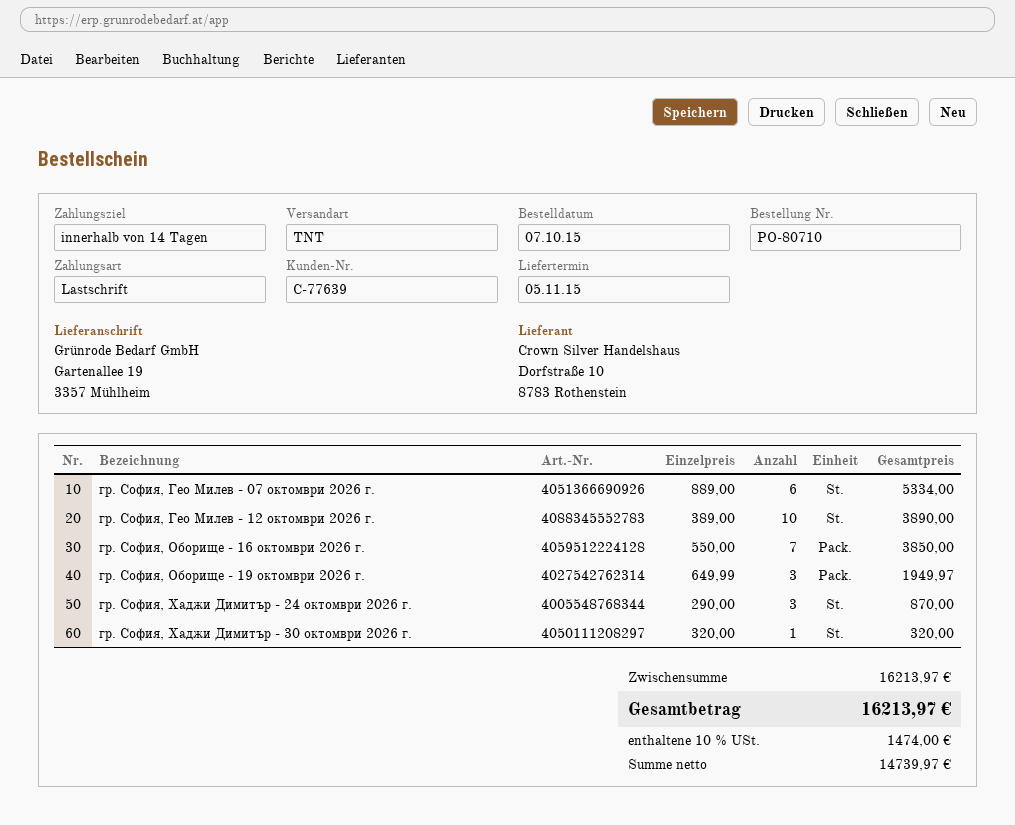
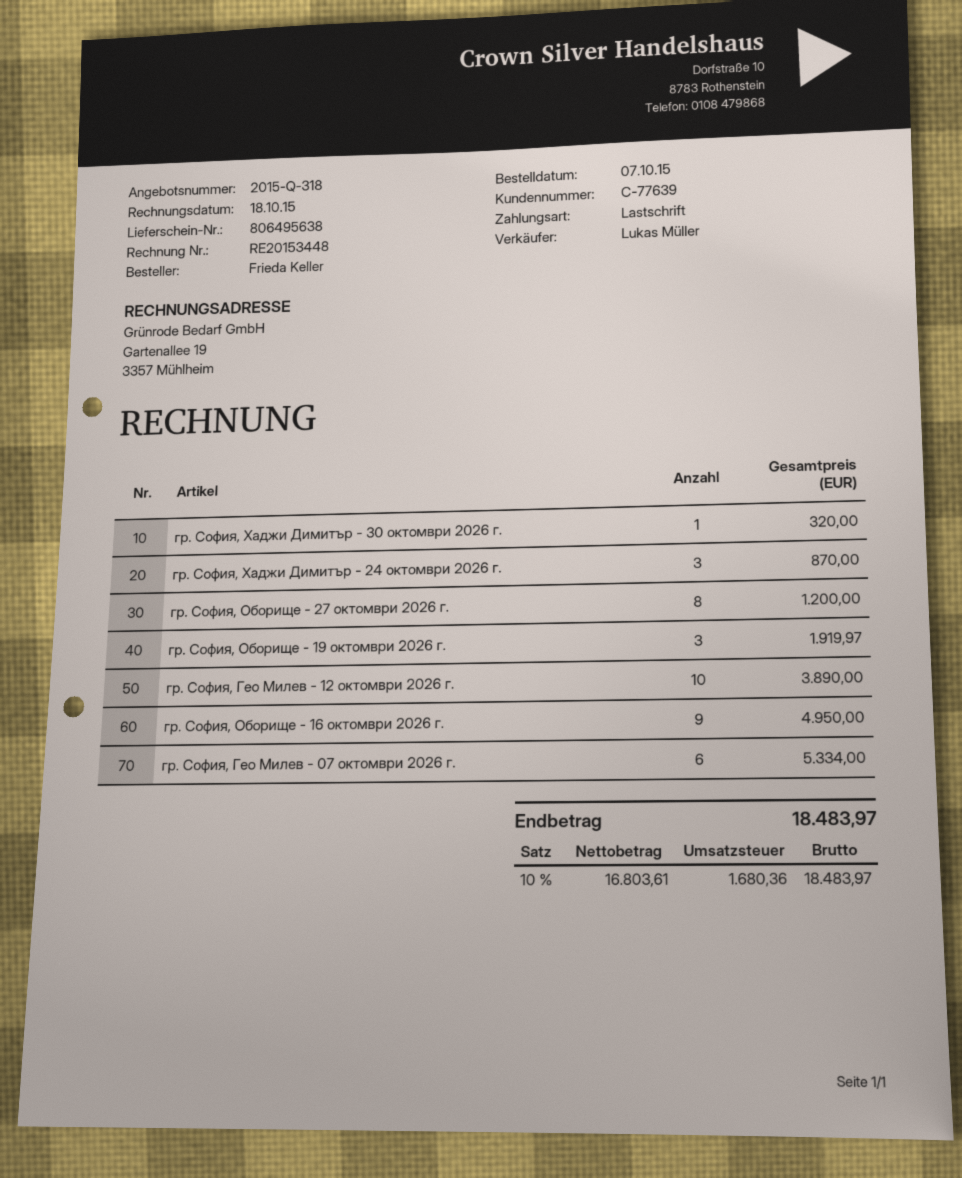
гр. София, Оборище - 16 октомври 2026 г.: 7 for 3850.00 -> 9 for 4950.00
гр. София, Оборище - 19 октомври 2026 г.: 3 for 1949.97 -> 3 for 1919.97
гр. София, Оборище - 27 октомври 2026 г.: none -> 8 for 1200.00
net: 14739.97 -> 16803.61
tax: 10% = 1474.00 -> 10% = 1680.36
total: 16213.97 -> 18483.97

